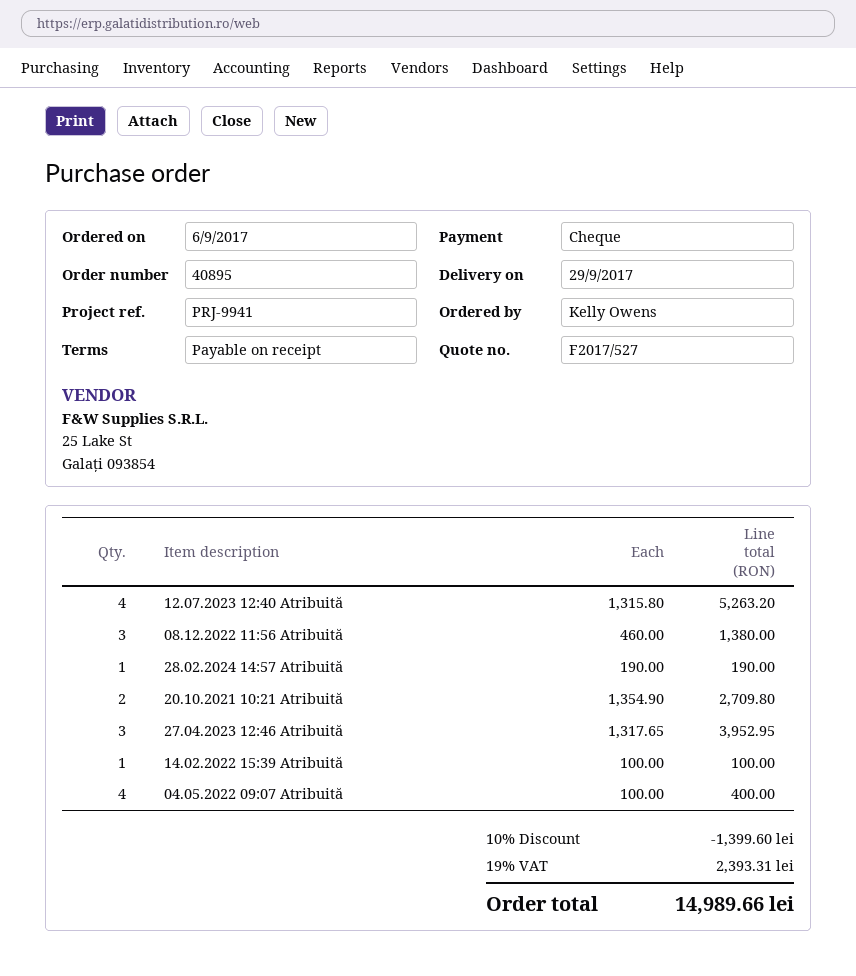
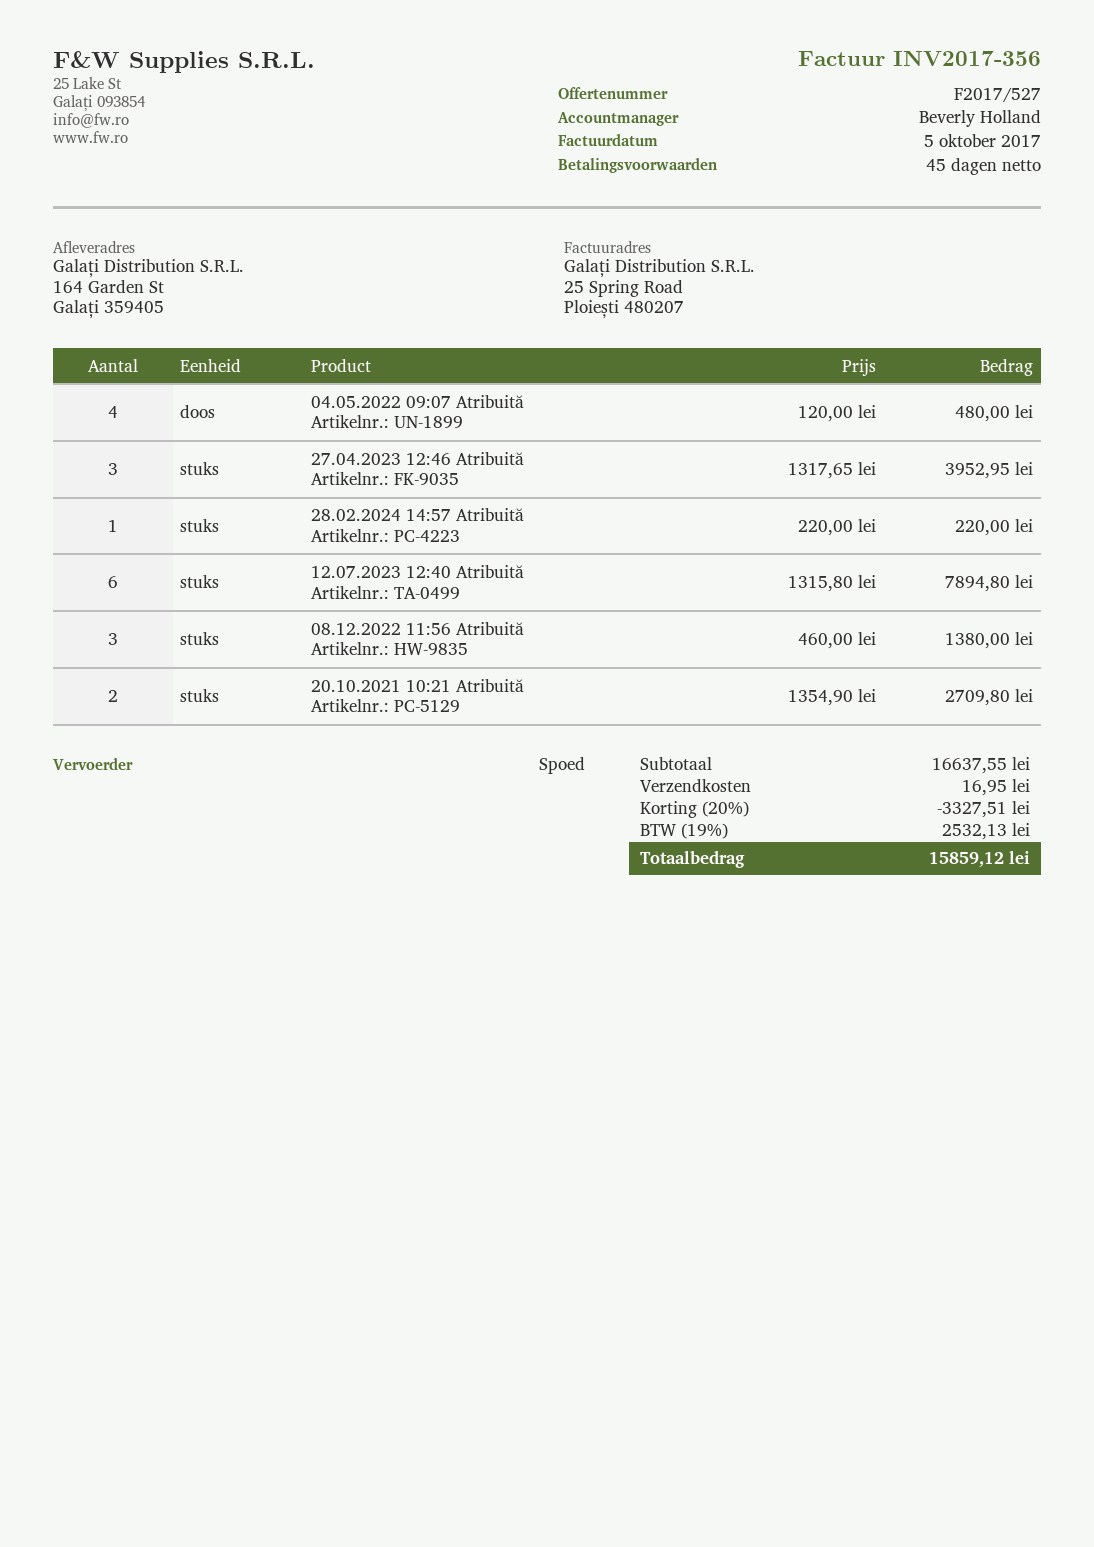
payment terms: on receipt -> 45 days
12.07.2023 12:40 Atribuită: 4 x 1315.80 = 5263.20 -> 6 x 1315.80 = 7894.80
28.02.2024 14:57 Atribuită: 1 x 190.00 = 190.00 -> 1 x 220.00 = 220.00
14.02.2022 15:39 Atribuită: 1 x 100.00 = 100.00 -> none
04.05.2022 09:07 Atribuită: 4 x 100.00 = 400.00 -> 4 x 120.00 = 480.00
discount: 10% = 1399.60 -> 20% = 3327.51
shipping: none -> 16.95
tax: 19% = 2393.31 -> 19% = 2532.13
total: 14989.66 -> 15859.12

